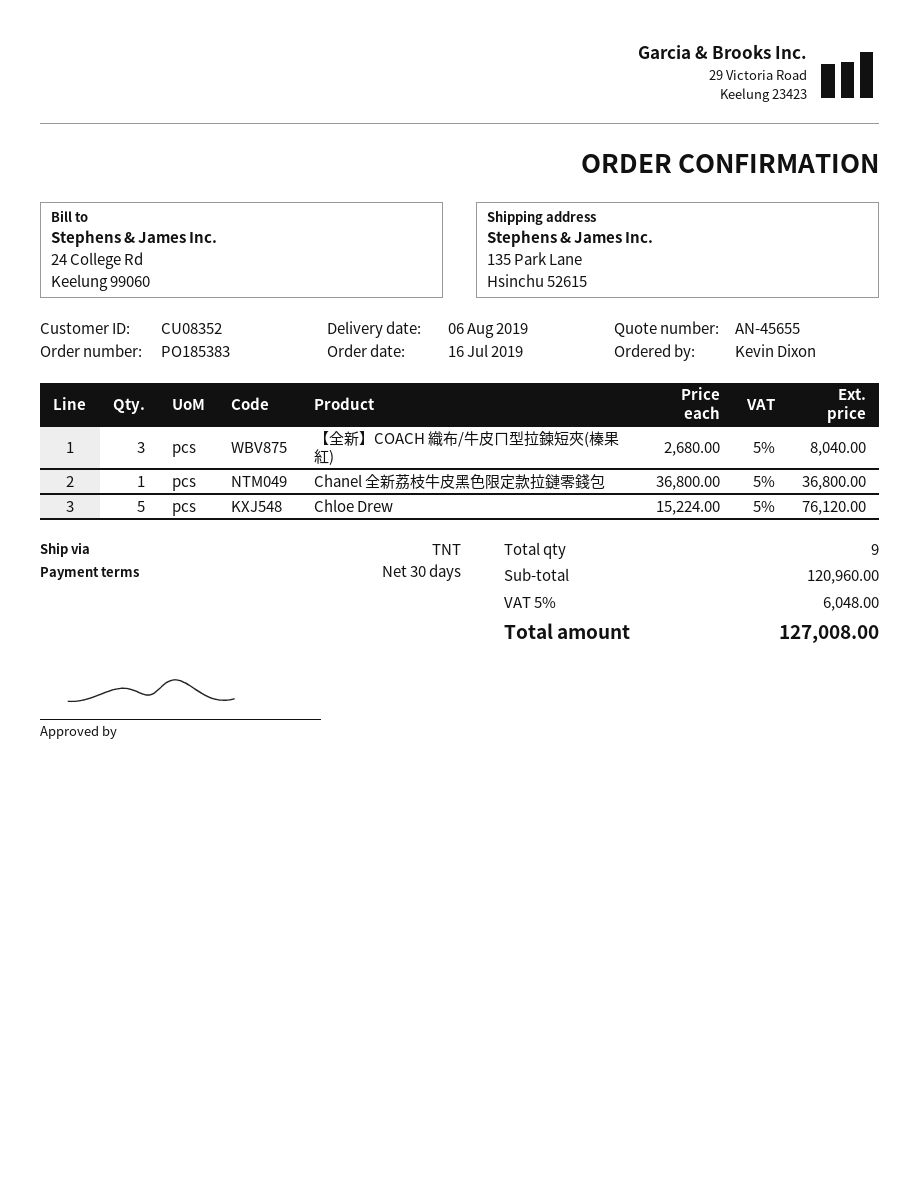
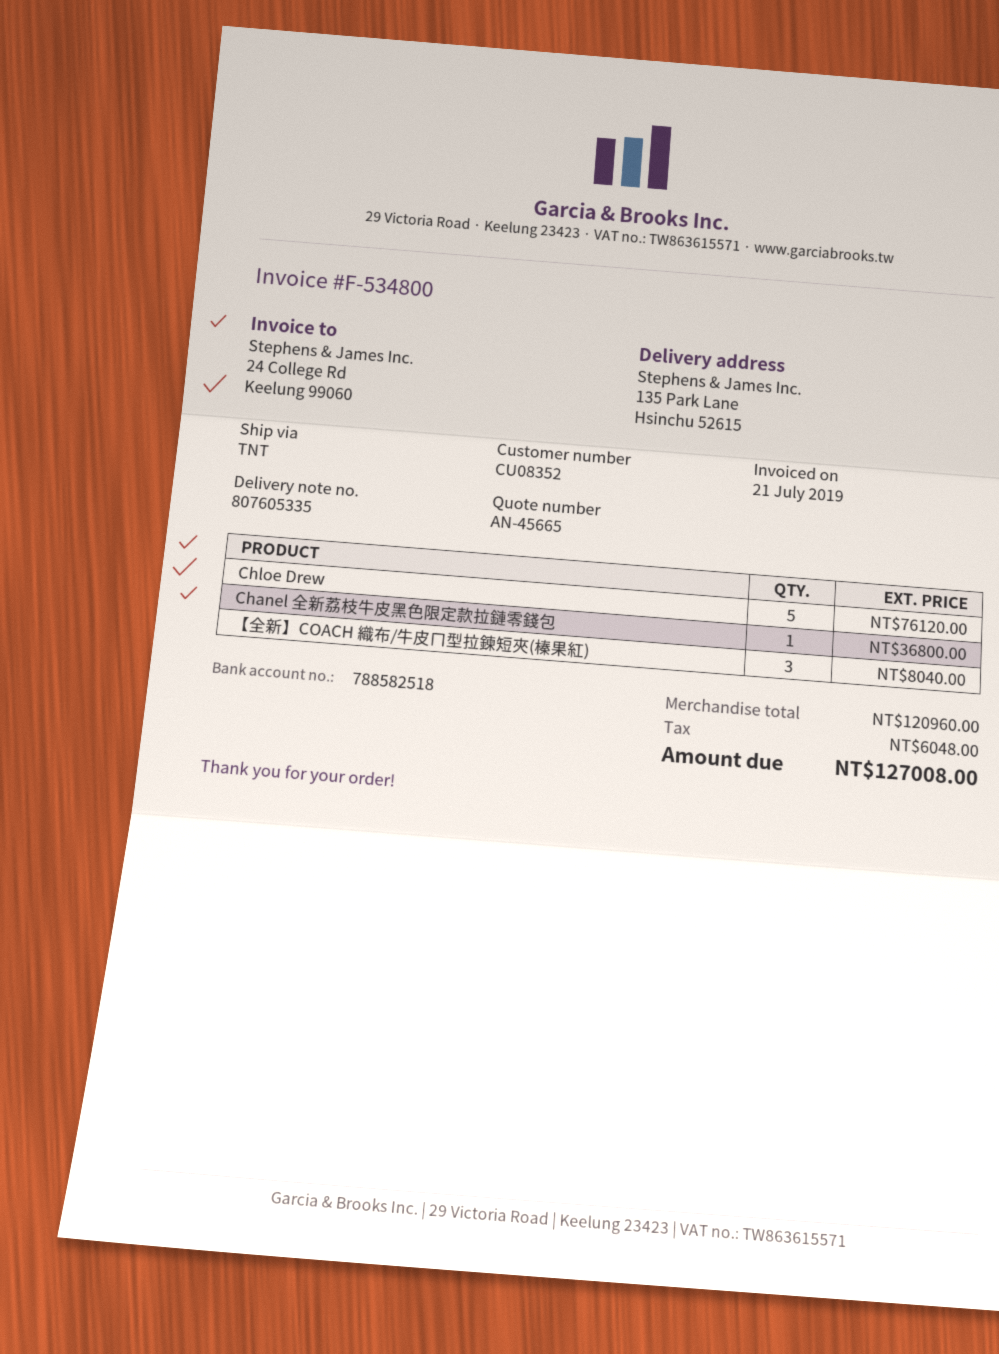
quote number: AN-45655 -> AN-45665

